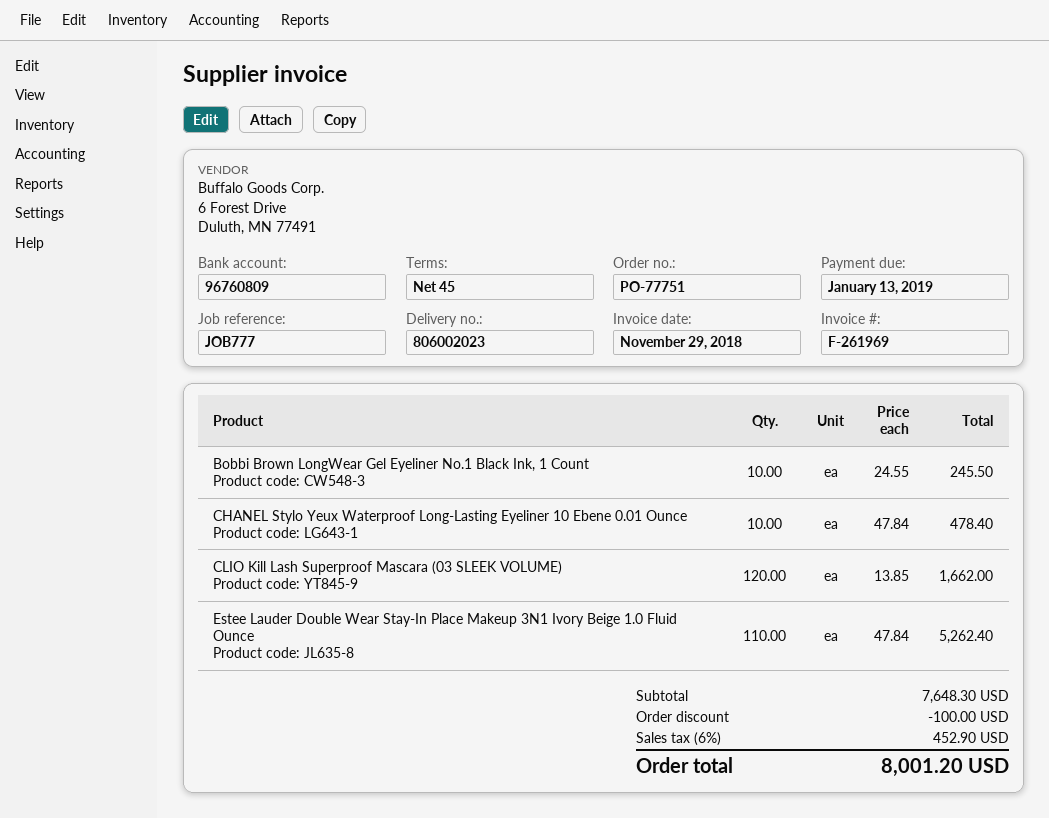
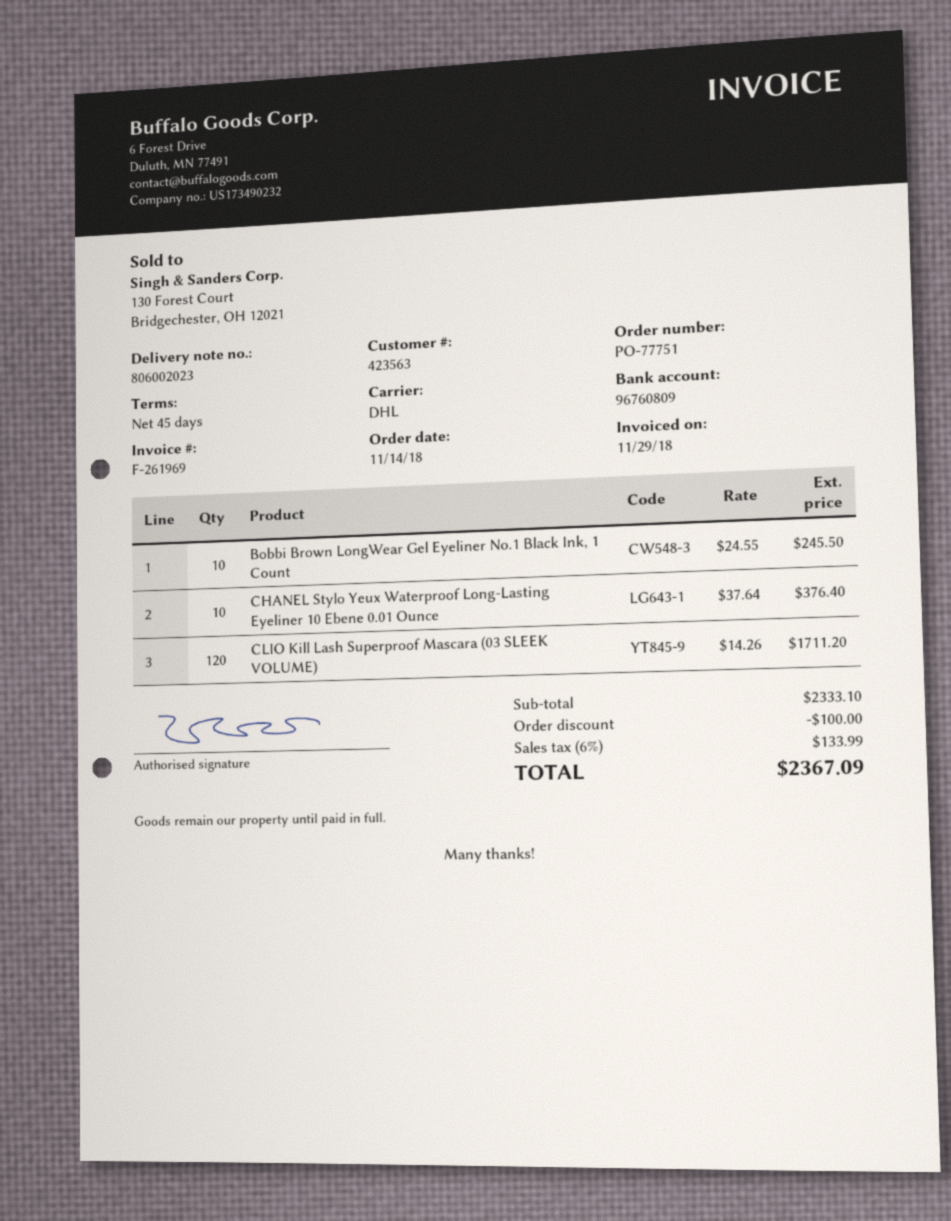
CHANEL Stylo Yeux Waterproof Long-Lasting Eyeliner 10 Ebene 0.01 Ounce: 10 x 47.84 = 478.40 -> 10 x 37.64 = 376.40
CLIO Kill Lash Superproof Mascara (03 SLEEK VOLUME): 120 x 13.85 = 1662.00 -> 120 x 14.26 = 1711.20
Estee Lauder Double Wear Stay-In Place Makeup 3N1 Ivory Beige 1.0 Fluid Ounce: 110 x 47.84 = 5262.40 -> none
subtotal: 7648.30 -> 2333.10
tax: 6% = 452.90 -> 6% = 133.99
total: 8001.20 -> 2367.09

